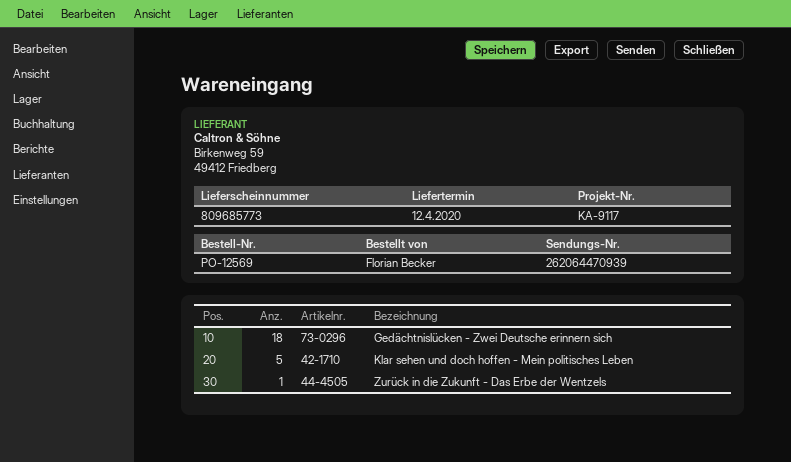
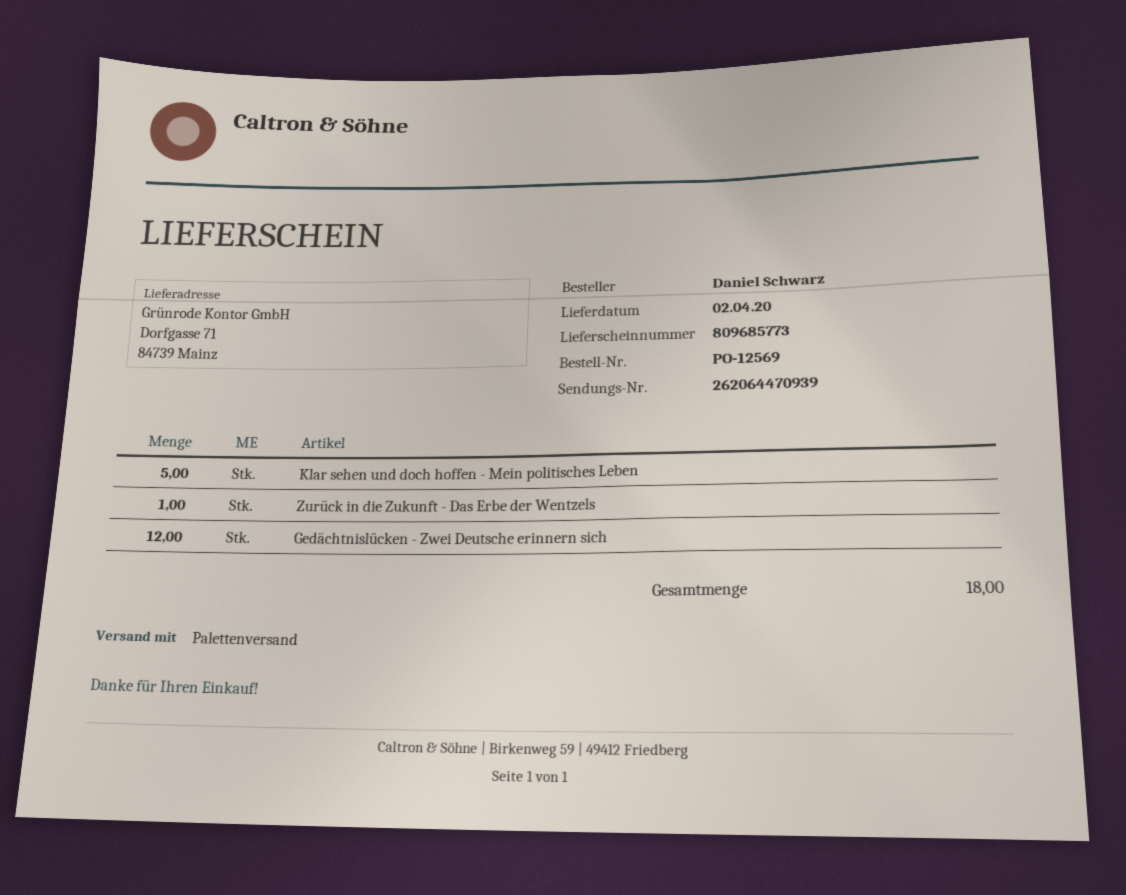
delivery date: 2020-04-12 -> 2020-04-02
ordered by: Florian Becker -> Daniel Schwarz
Gedächtnislücken - Zwei Deutsche erinnern sich: 18 -> 12

